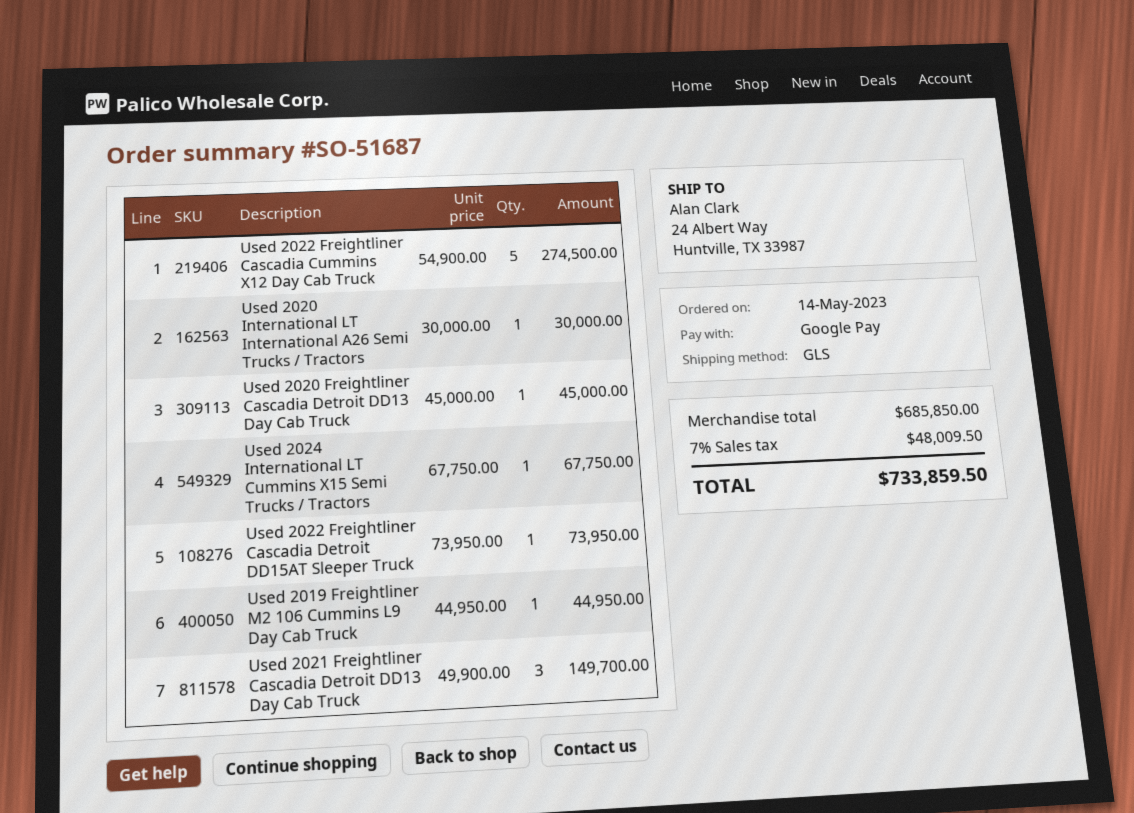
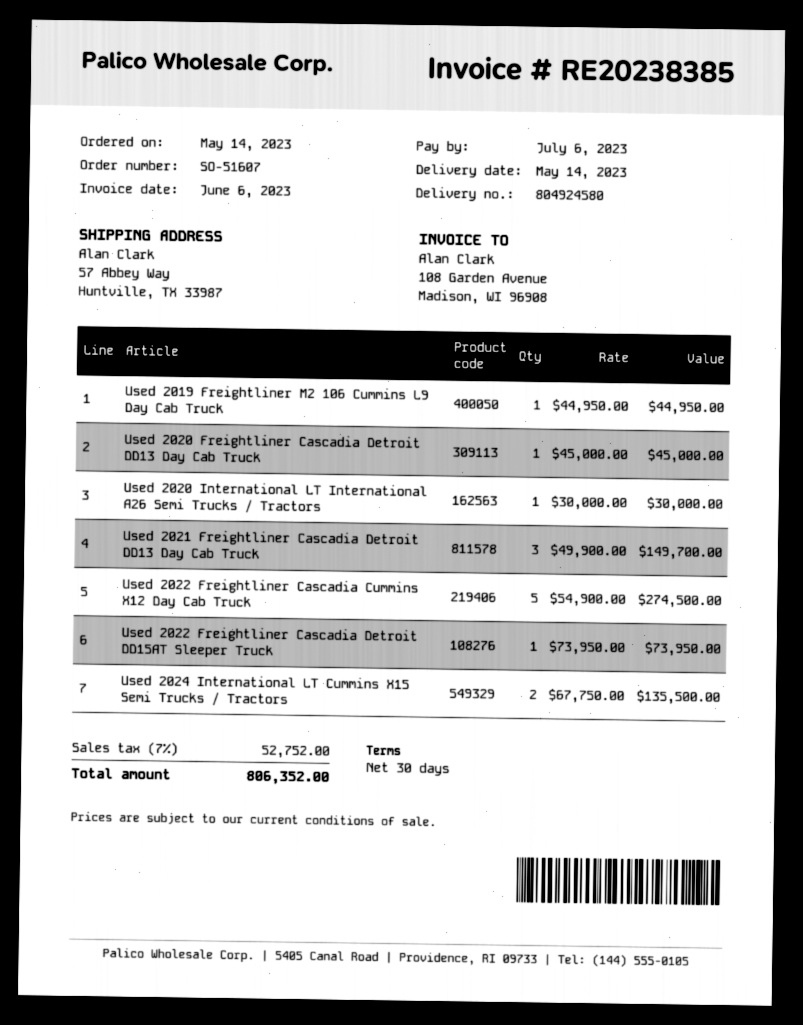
order number: SO-51687 -> SO-51607
ship to: 24 Albert Way, Huntville, TX 33987 -> 57 Abbey Way, Huntville, TX 33987
Used 2024 International LT Cummins X15 Semi Trucks / Tractors: 1 x 67750.00 = 67750.00 -> 2 x 67750.00 = 135500.00
tax: 7% = 48009.50 -> 7% = 52752.00
total: 733859.50 -> 806352.00

